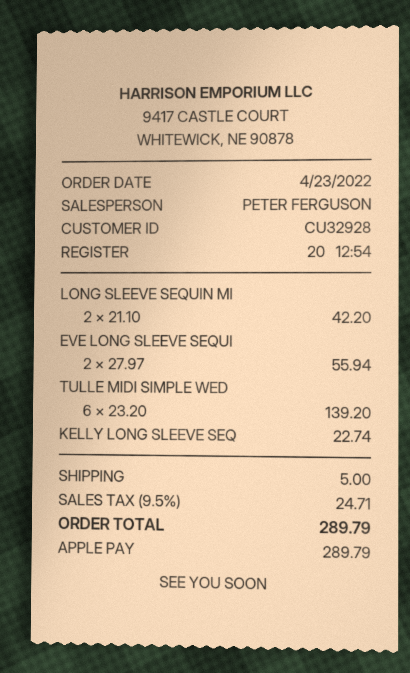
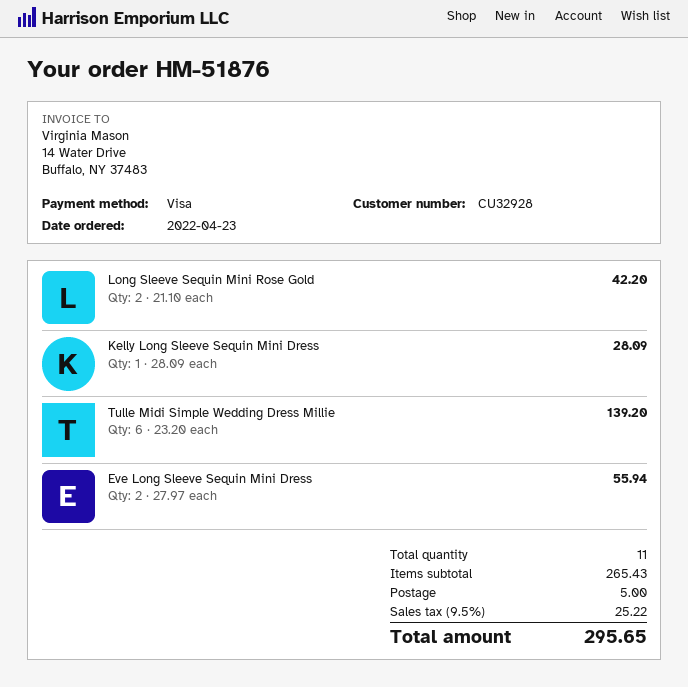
payment method: Apple Pay -> Visa
KELLY LONG SLEEVE SEQ: 1 x 22.74 = 22.74 -> 1 x 28.09 = 28.09
tax: 9.5% = 24.71 -> 9.5% = 25.22
total: 289.79 -> 295.65

